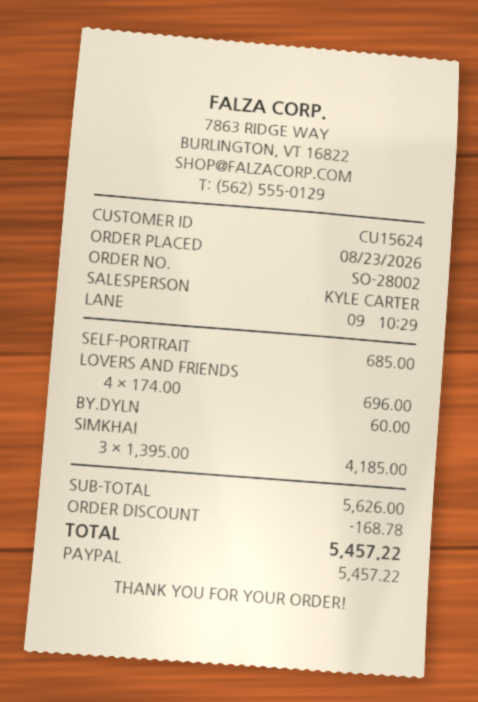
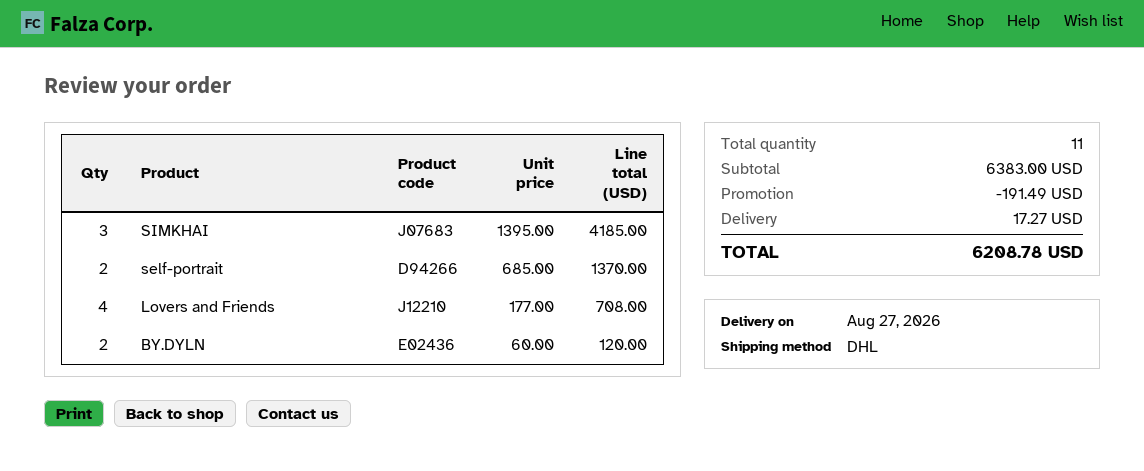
SELF-PORTRAIT: 1 x 685.00 = 685.00 -> 2 x 685.00 = 1370.00
LOVERS AND FRIENDS: 4 x 174.00 = 696.00 -> 4 x 177.00 = 708.00
BY.DYLN: 1 x 60.00 = 60.00 -> 2 x 60.00 = 120.00
subtotal: 5626.00 -> 6383.00
discount: 168.78 -> 191.49
shipping: none -> 17.27
total: 5457.22 -> 6208.78

